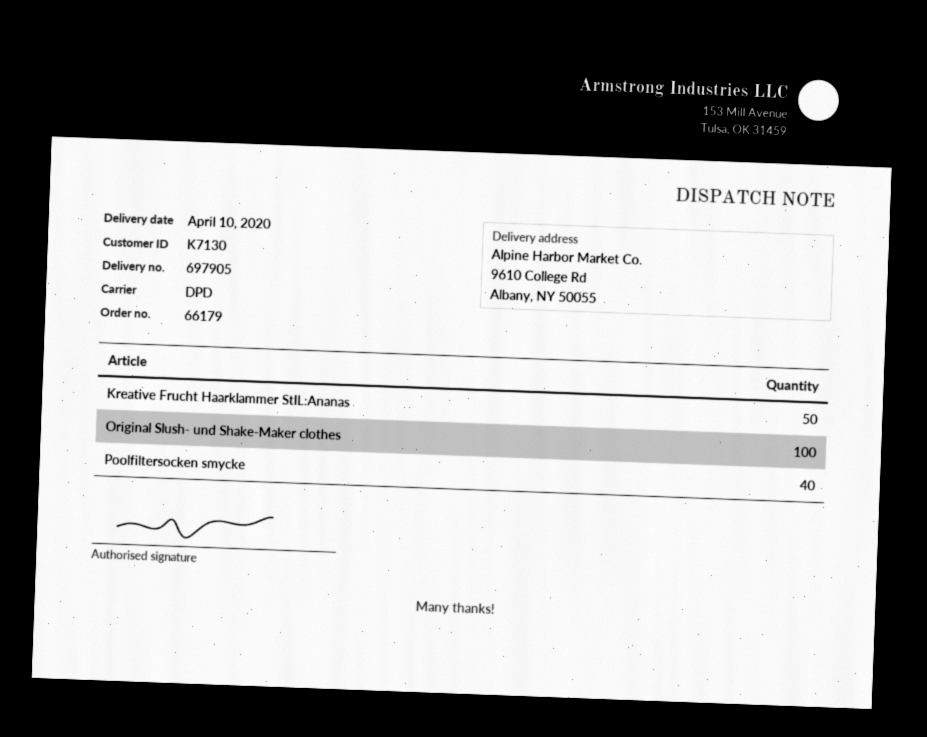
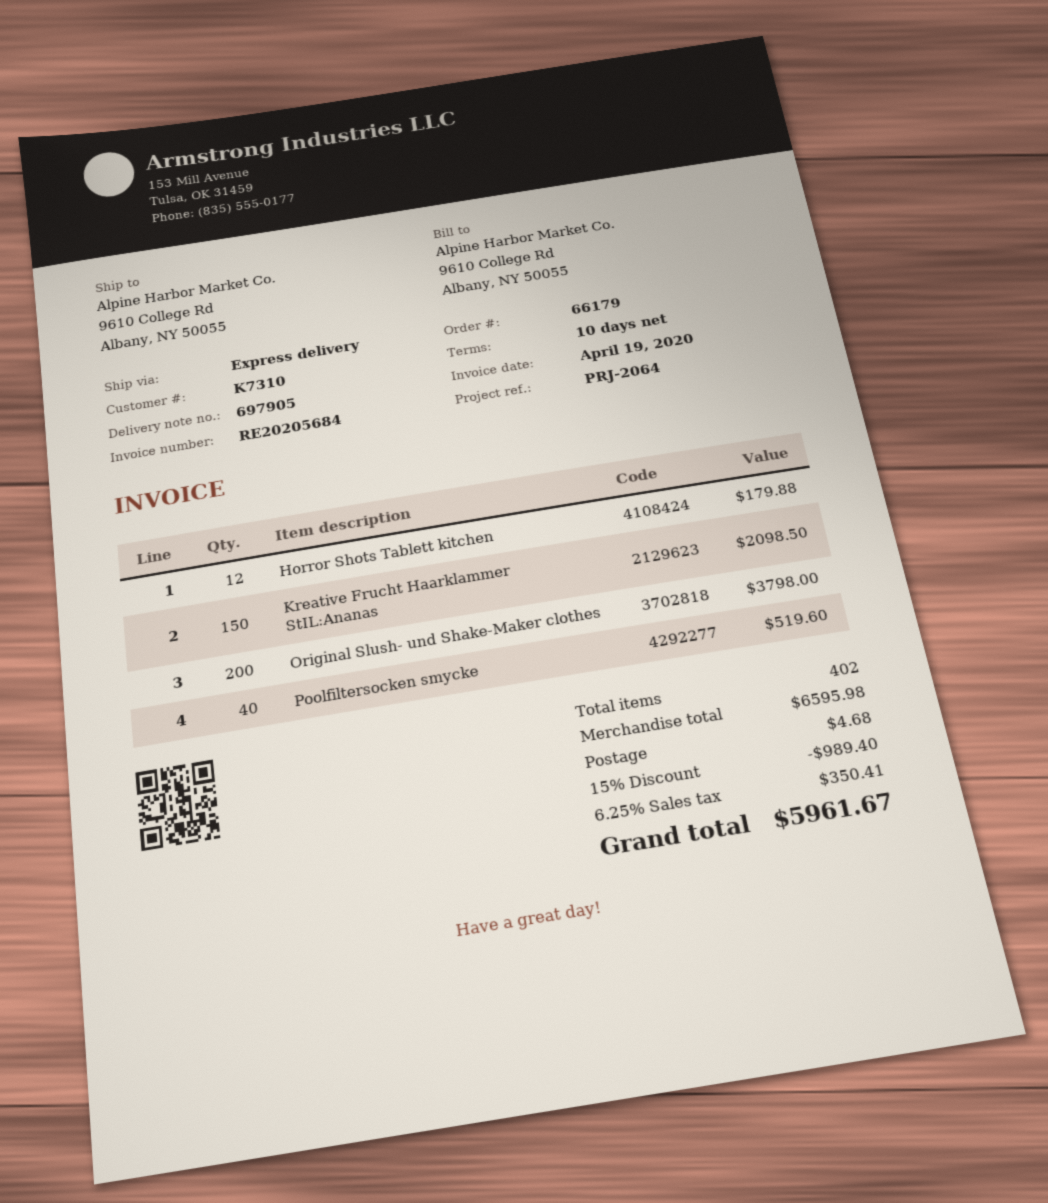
customer number: K7130 -> K7310
shipping method: DPD -> express
Kreative Frucht Haarklammer StIL:Ananas: 50 -> 150
Original Slush- und Shake-Maker clothes: 100 -> 200
Horror Shots Tablett kitchen: none -> 12

